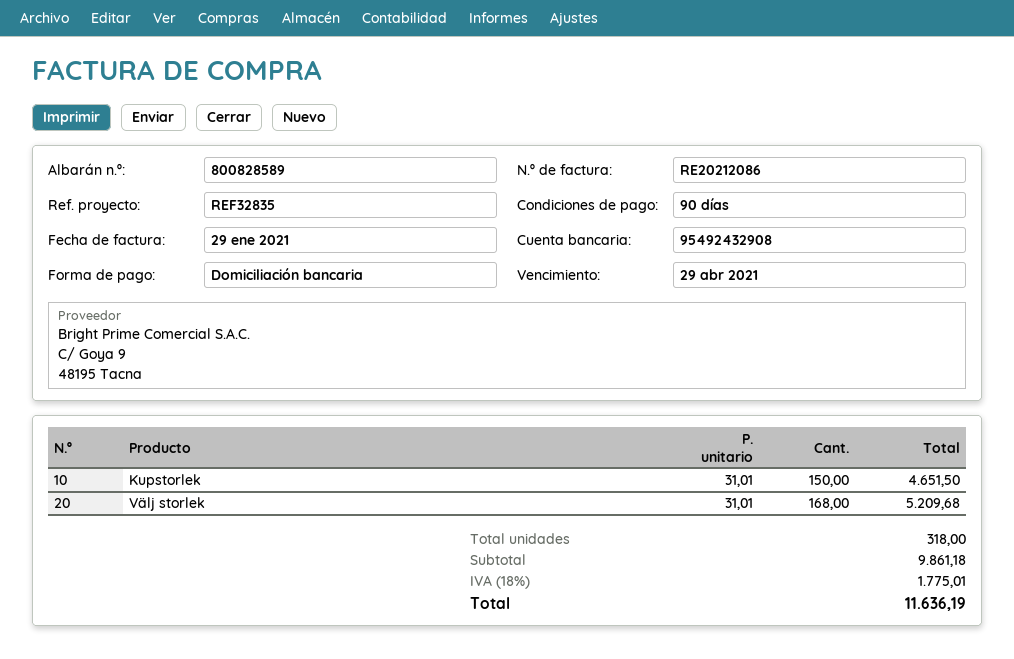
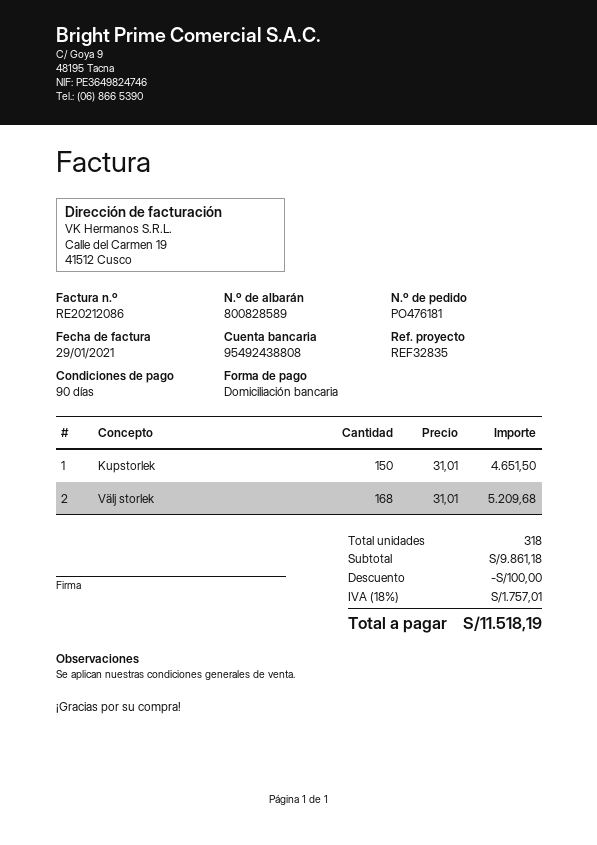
bank account: 95492432908 -> 95492438808
discount: none -> 100.00
tax: 18% = 1775.01 -> 18% = 1757.01
total: 11636.19 -> 11518.19

